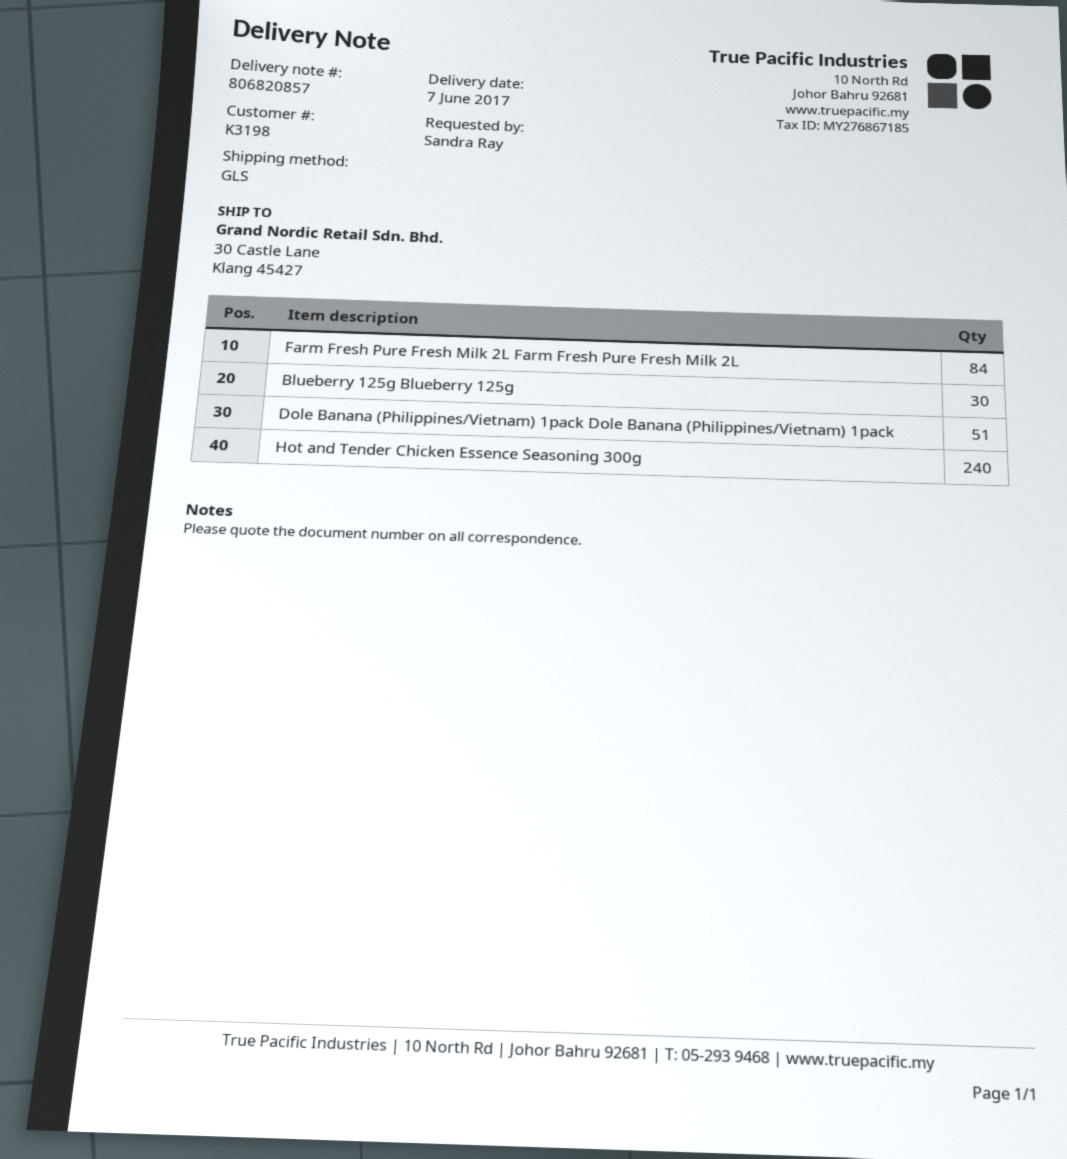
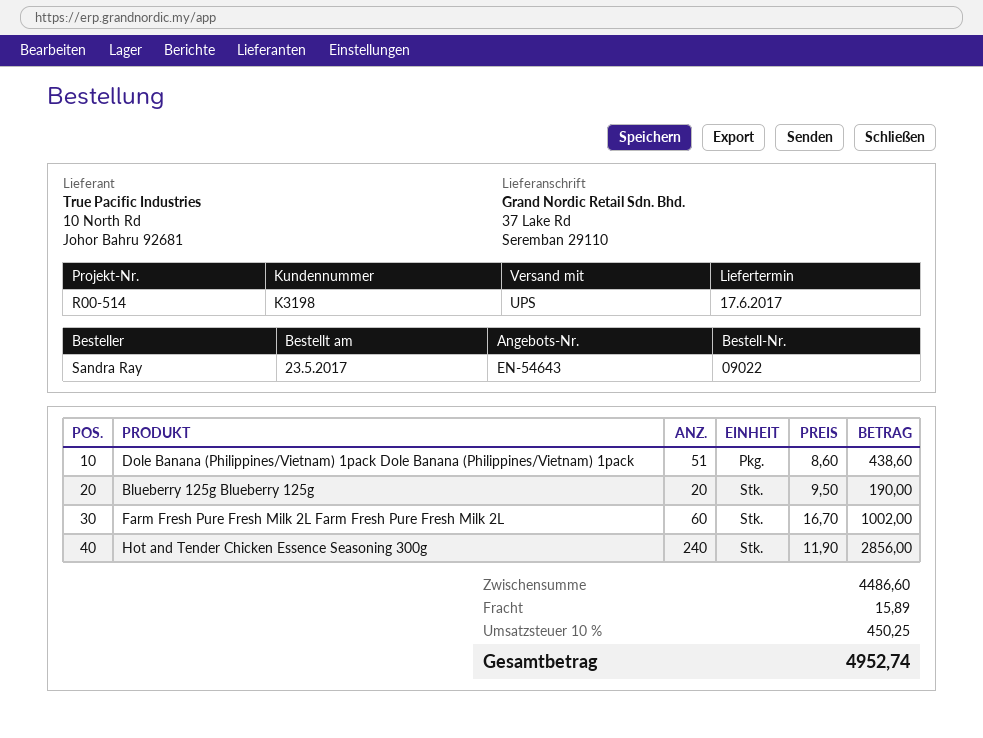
delivery date: 2017-06-07 -> 2017-06-17
shipping method: GLS -> UPS
ship to: 30 Castle Lane, Klang 45427 -> 37 Lake Rd, Seremban 29110
Farm Fresh Pure Fresh Milk 2L Farm Fresh Pure Fresh Milk 2L: 84 -> 60
Blueberry 125g Blueberry 125g: 30 -> 20

